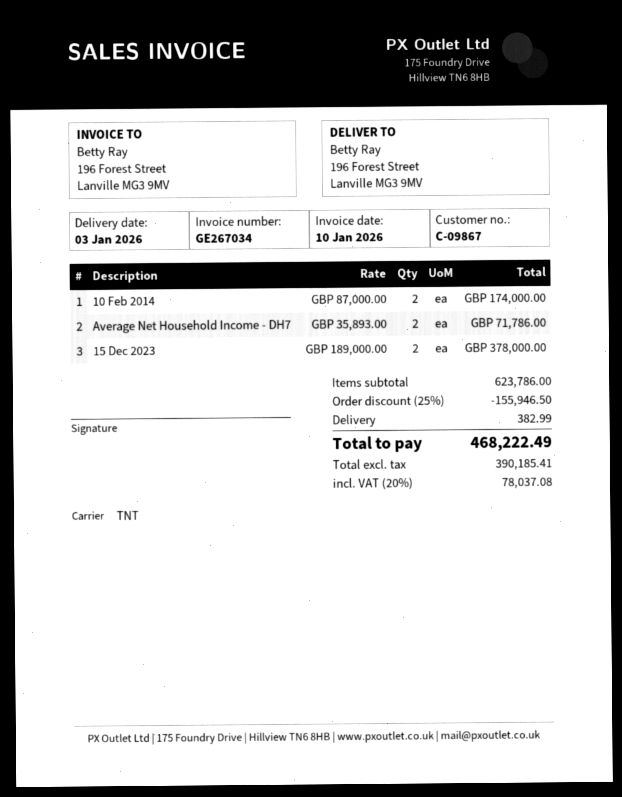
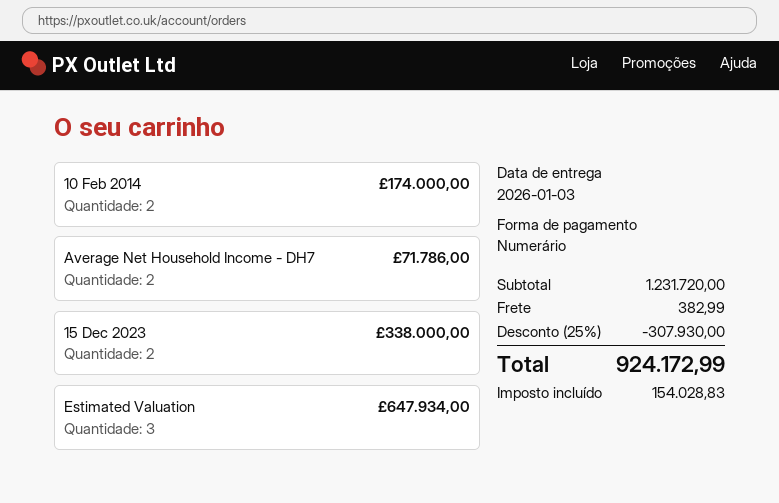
15 Dec 2023: 2 for 378000.00 -> 2 for 338000.00
Estimated Valuation: none -> 3 for 647934.00
subtotal: 623786.00 -> 1231720.00
discount: 25% = 155946.50 -> 25% = 307930.00
tax: 78037.08 -> 154028.83
total: 468222.49 -> 924172.99

